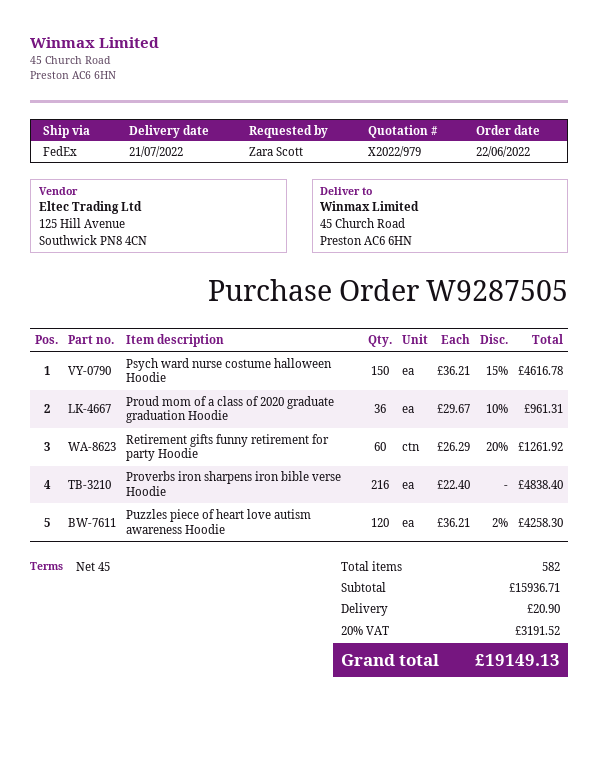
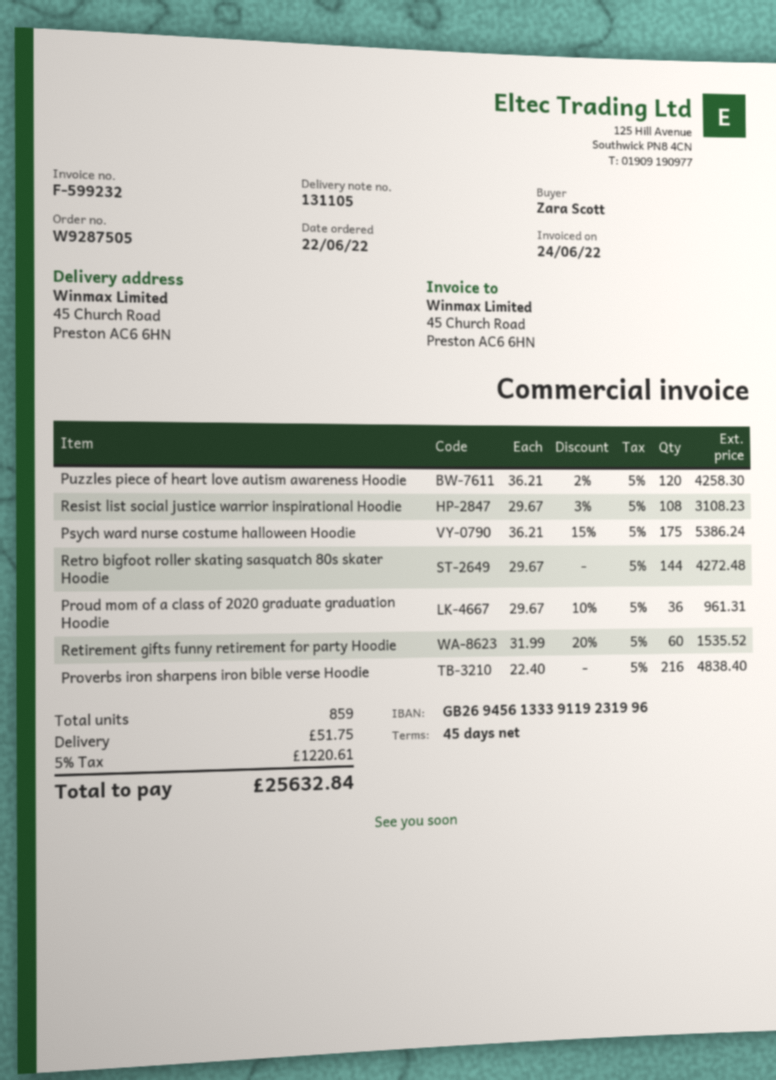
Psych ward nurse costume halloween Hoodie: 150 x 36.21 - 15% = 4616.78 -> 175 x 36.21 - 15% = 5386.24
Retirement gifts funny retirement for party Hoodie: 60 x 26.29 - 20% = 1261.92 -> 60 x 31.99 - 20% = 1535.52
Resist list social justice warrior inspirational Hoodie: none -> 108 x 29.67 - 3% = 3108.23
Retro bigfoot roller skating sasquatch 80s skater Hoodie: none -> 144 x 29.67 = 4272.48
total quantity: 582 -> 859
shipping: 20.90 -> 51.75
tax: 20% = 3191.52 -> 5% = 1220.61
total: 19149.13 -> 25632.84

